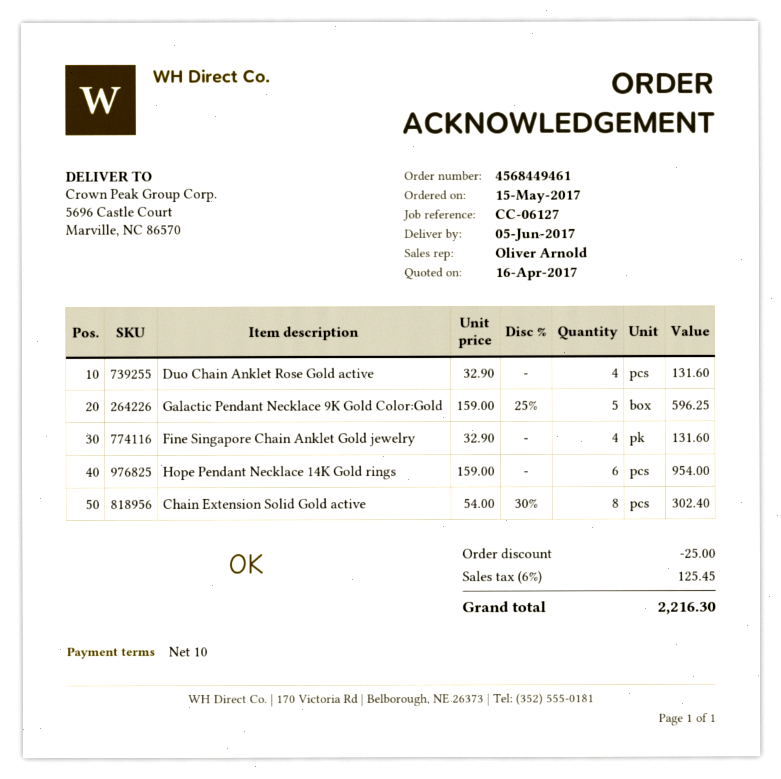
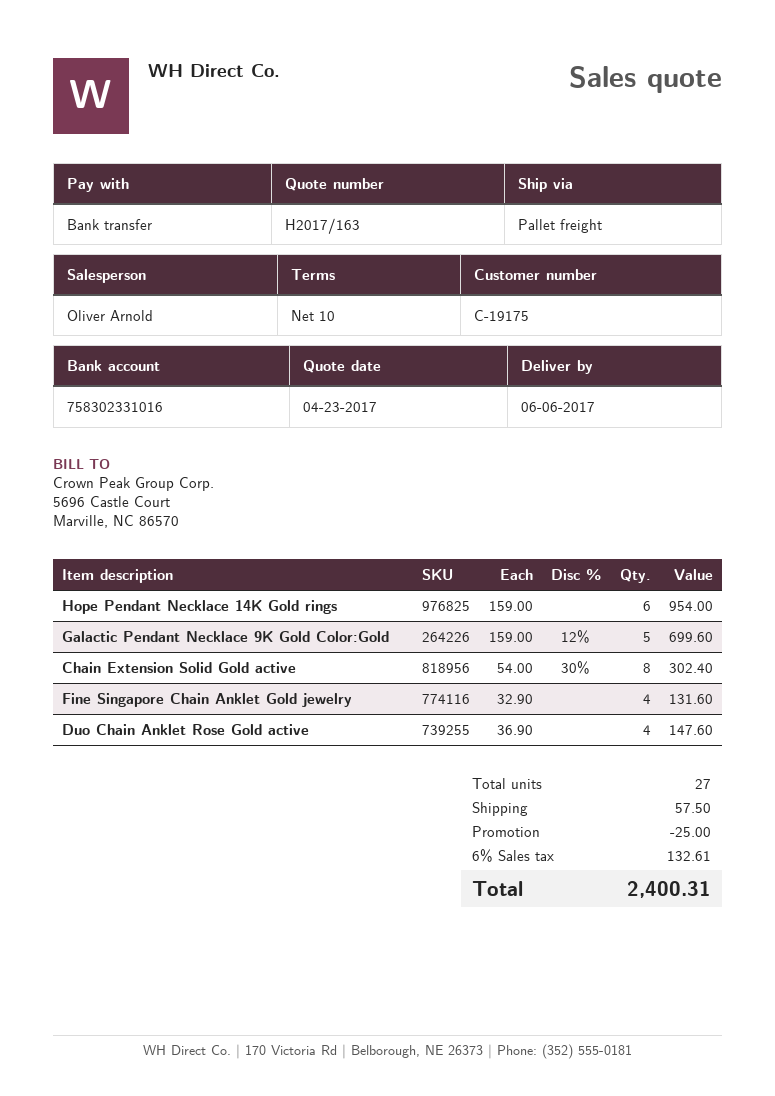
quote date: 2017-04-16 -> 2017-04-23
delivery date: 2017-06-05 -> 2017-06-06
Duo Chain Anklet Rose Gold active: 4 x 32.90 = 131.60 -> 4 x 36.90 = 147.60
Galactic Pendant Necklace 9K Gold Color:Gold: 5 x 159.00 - 25% = 596.25 -> 5 x 159.00 - 12% = 699.60
shipping: none -> 57.50
tax: 6% = 125.45 -> 6% = 132.61
total: 2216.30 -> 2400.31

